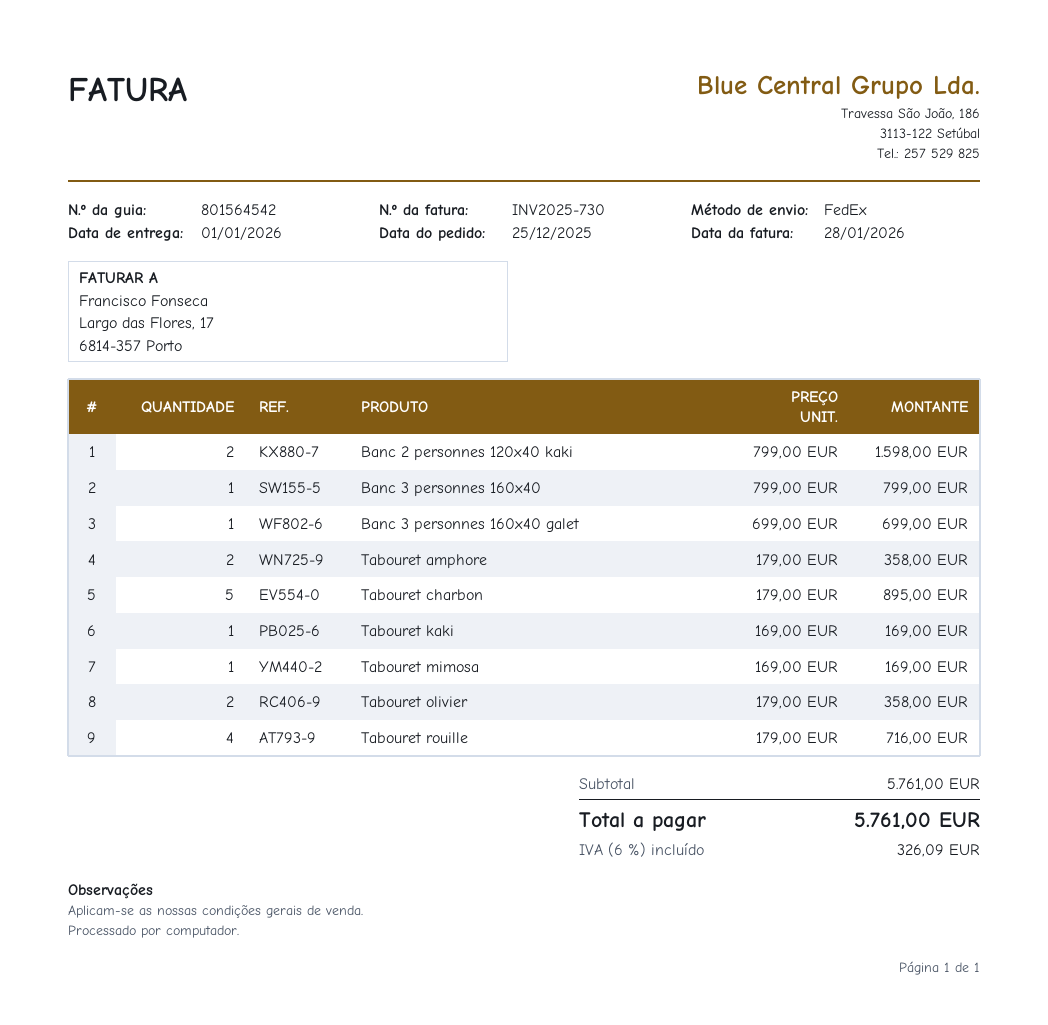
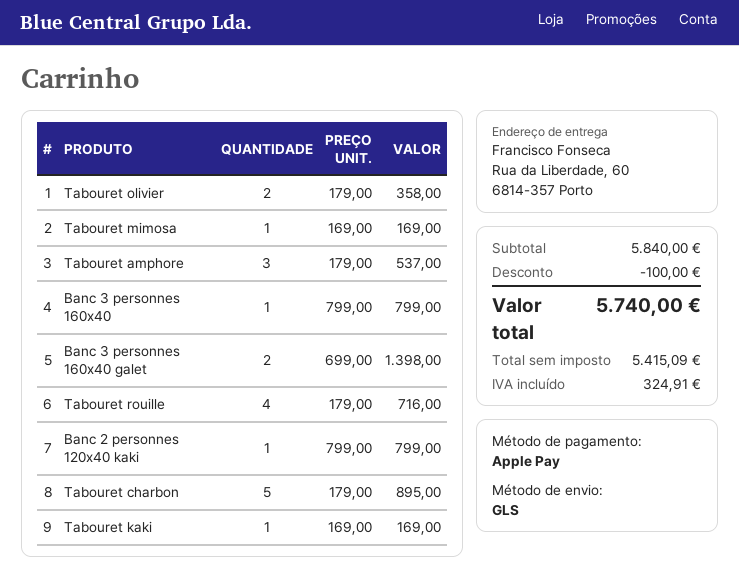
shipping method: FedEx -> GLS
Banc 2 personnes 120x40 kaki: 2 x 799.00 = 1598.00 -> 1 x 799.00 = 799.00
Banc 3 personnes 160x40 galet: 1 x 699.00 = 699.00 -> 2 x 699.00 = 1398.00
Tabouret amphore: 2 x 179.00 = 358.00 -> 3 x 179.00 = 537.00
subtotal: 5761.00 -> 5840.00
discount: none -> 100.00
tax: 326.09 -> 324.91
total: 5761.00 -> 5740.00

